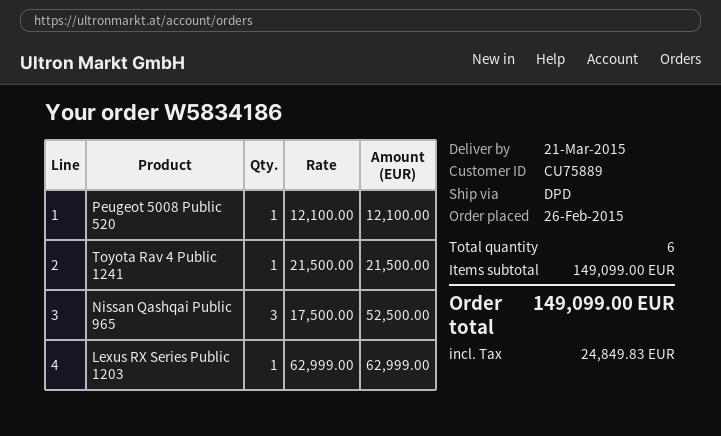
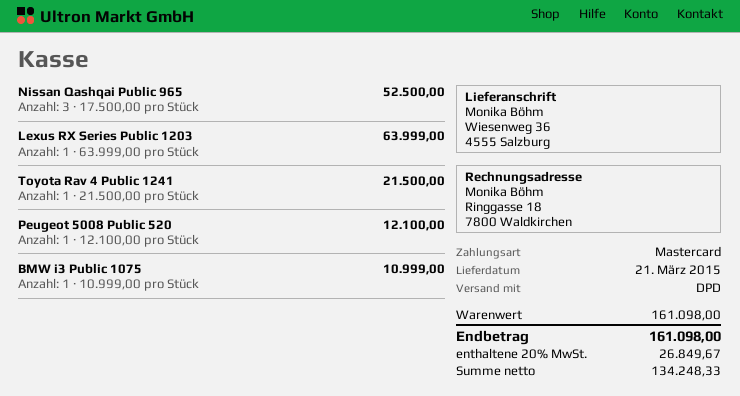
Lexus RX Series Public 1203: 1 x 62999.00 = 62999.00 -> 1 x 63999.00 = 63999.00
BMW i3 Public 1075: none -> 1 x 10999.00 = 10999.00
subtotal: 149099.00 -> 161098.00
tax: 24849.83 -> 26849.67
total: 149099.00 -> 161098.00

